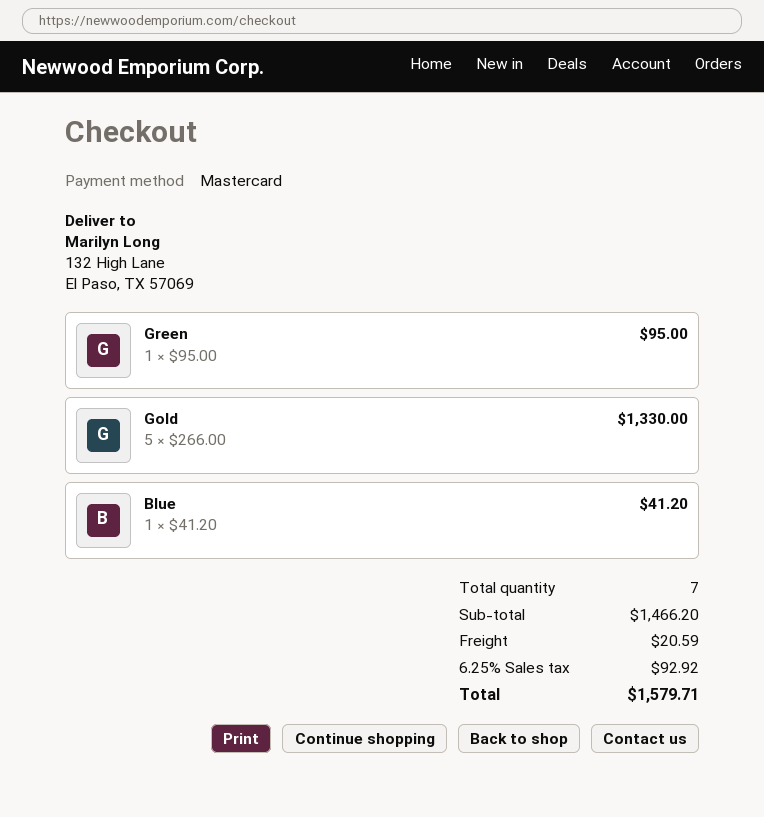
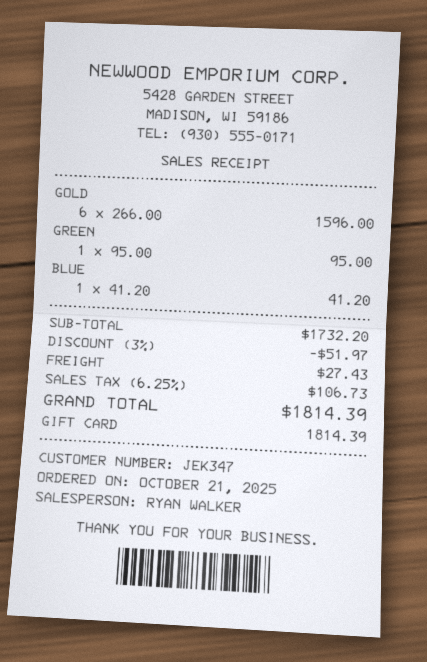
payment method: Mastercard -> gift card
Gold: 5 x 266.00 = 1330.00 -> 6 x 266.00 = 1596.00
subtotal: 1466.20 -> 1732.20
discount: none -> 3% = 51.97
shipping: 20.59 -> 27.43
tax: 6.25% = 92.92 -> 6.25% = 106.73
total: 1579.71 -> 1814.39

